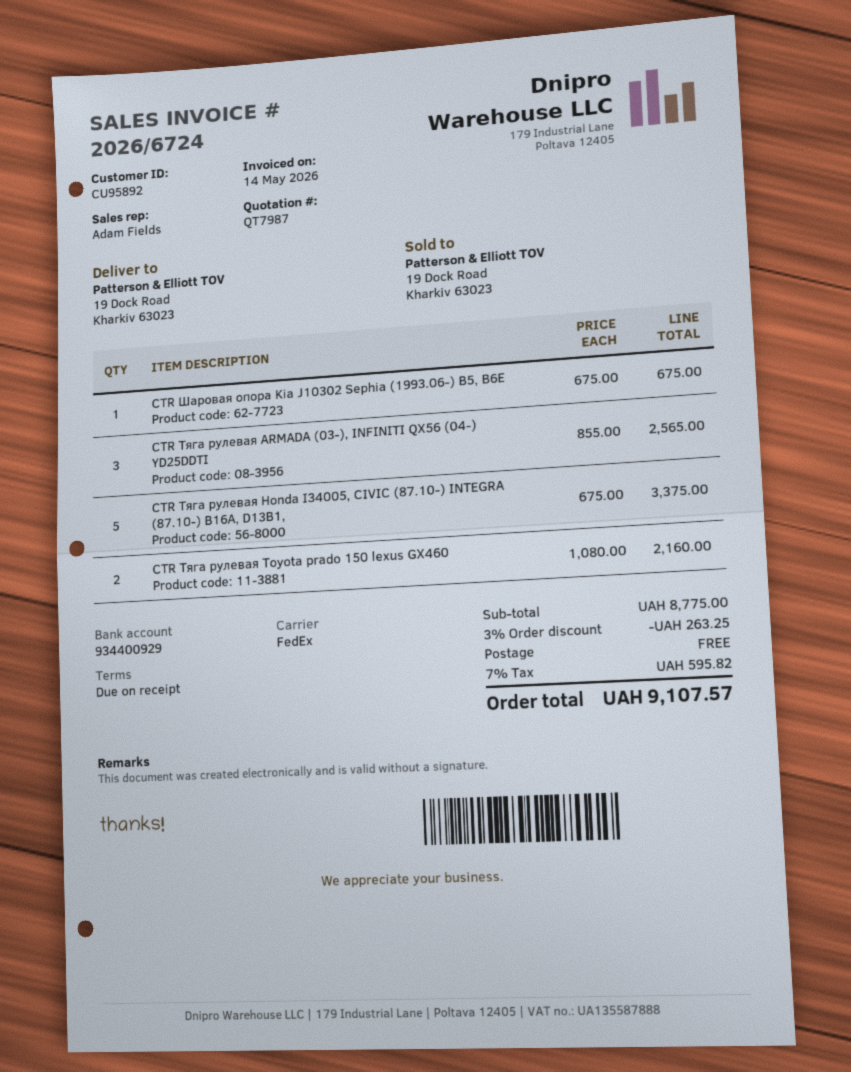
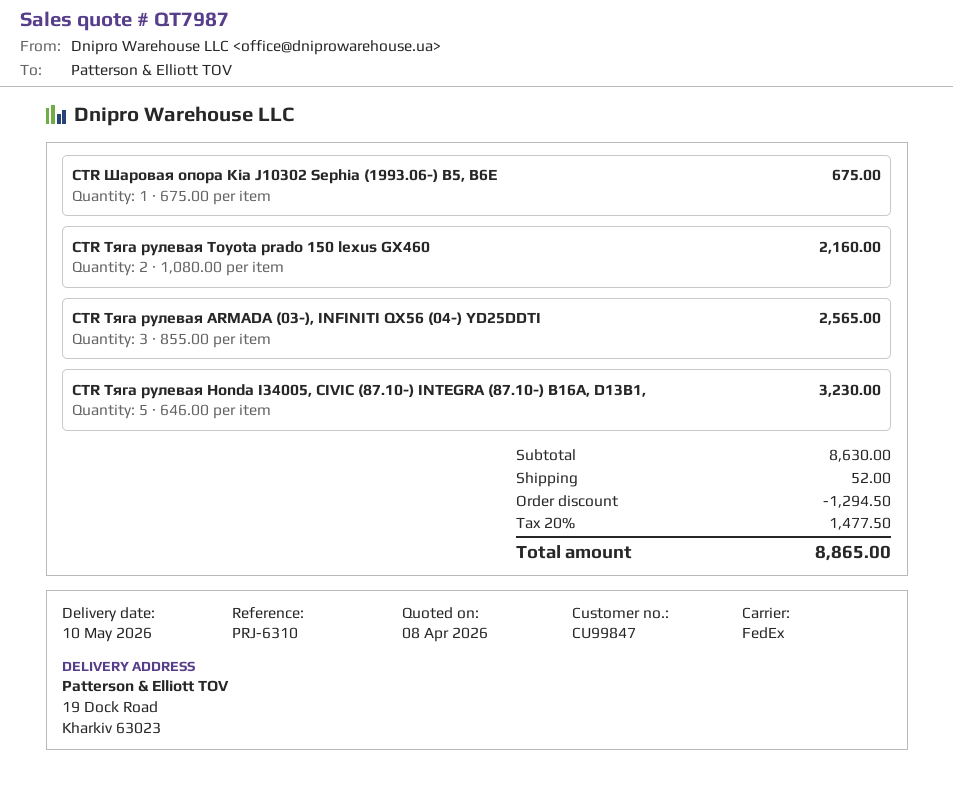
customer number: CU95892 -> CU99847
CTR Тяга рулевая Honda I34005, CIVIC (87.10-) INTEGRA (87.10-) B16A, D13B1,: 5 x 675.00 = 3375.00 -> 5 x 646.00 = 3230.00
subtotal: 8775.00 -> 8630.00
discount: 263.25 -> 1294.50
shipping: 0.00 -> 52.00
tax: 7% = 595.82 -> 20% = 1477.50
total: 9107.57 -> 8865.00

